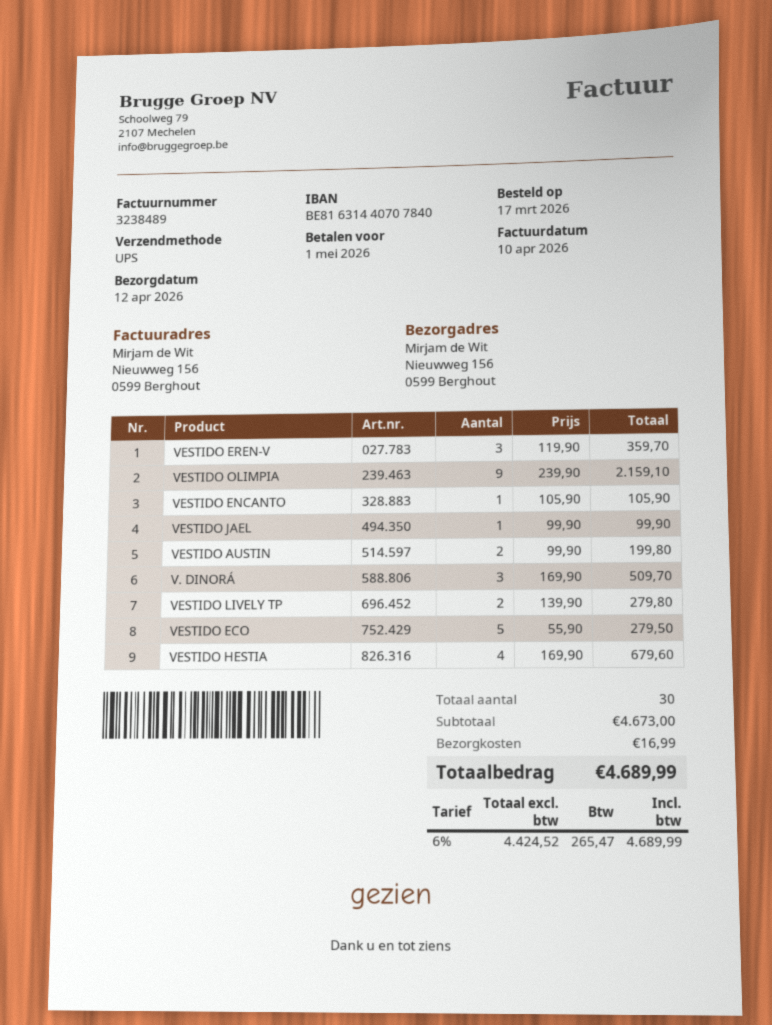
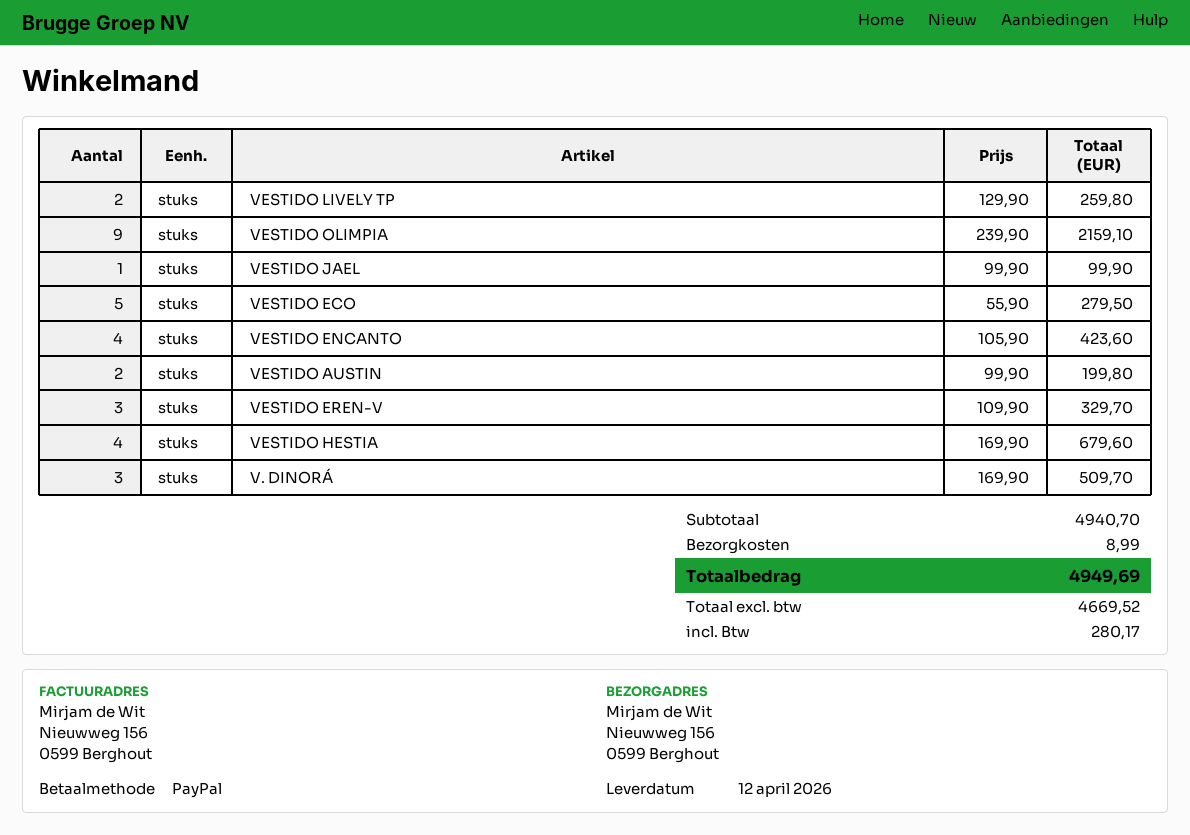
VESTIDO EREN-V: 3 x 119.90 = 359.70 -> 3 x 109.90 = 329.70
VESTIDO ENCANTO: 1 x 105.90 = 105.90 -> 4 x 105.90 = 423.60
VESTIDO LIVELY TP: 2 x 139.90 = 279.80 -> 2 x 129.90 = 259.80
subtotal: 4673.00 -> 4940.70
shipping: 16.99 -> 8.99
net: 4424.52 -> 4669.52
tax: 265.47 -> 280.17
total: 4689.99 -> 4949.69

